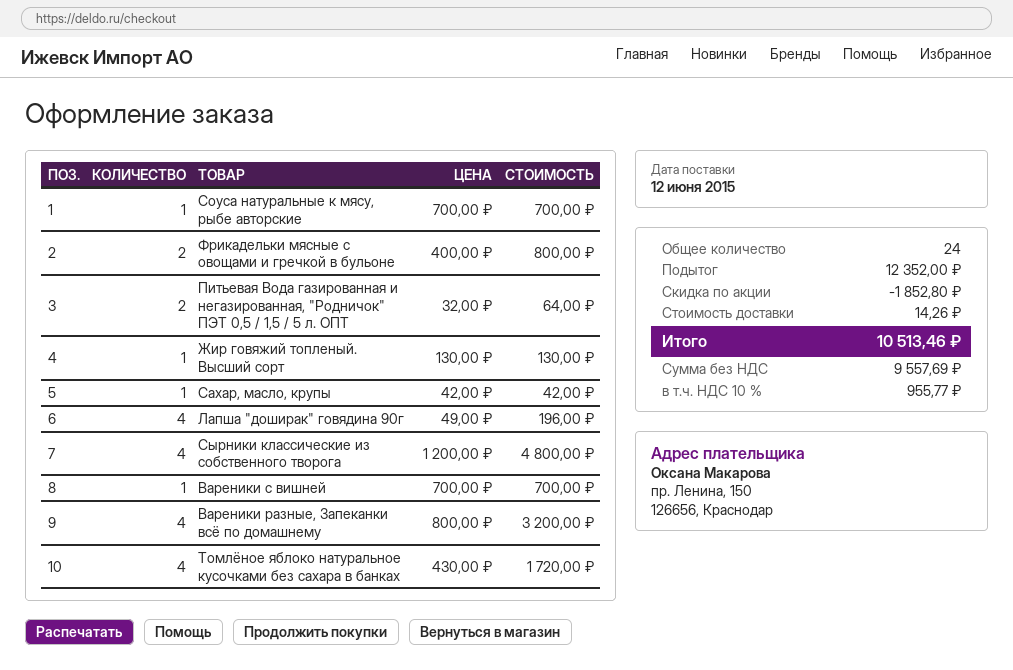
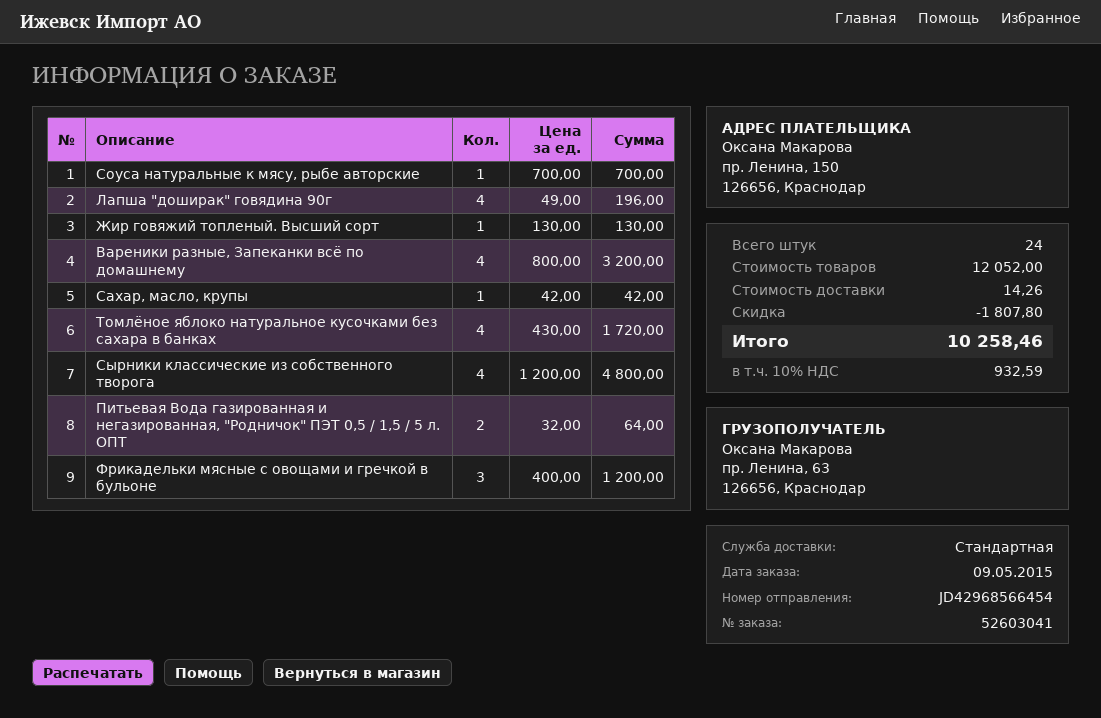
Фрикадельки мясные с овощами и гречкой в бульоне: 2 x 400.00 = 800.00 -> 3 x 400.00 = 1200.00
Вареники с вишней: 1 x 700.00 = 700.00 -> none
subtotal: 12352.00 -> 12052.00
discount: 1852.80 -> 1807.80
tax: 10% = 955.77 -> 10% = 932.59
total: 10513.46 -> 10258.46

